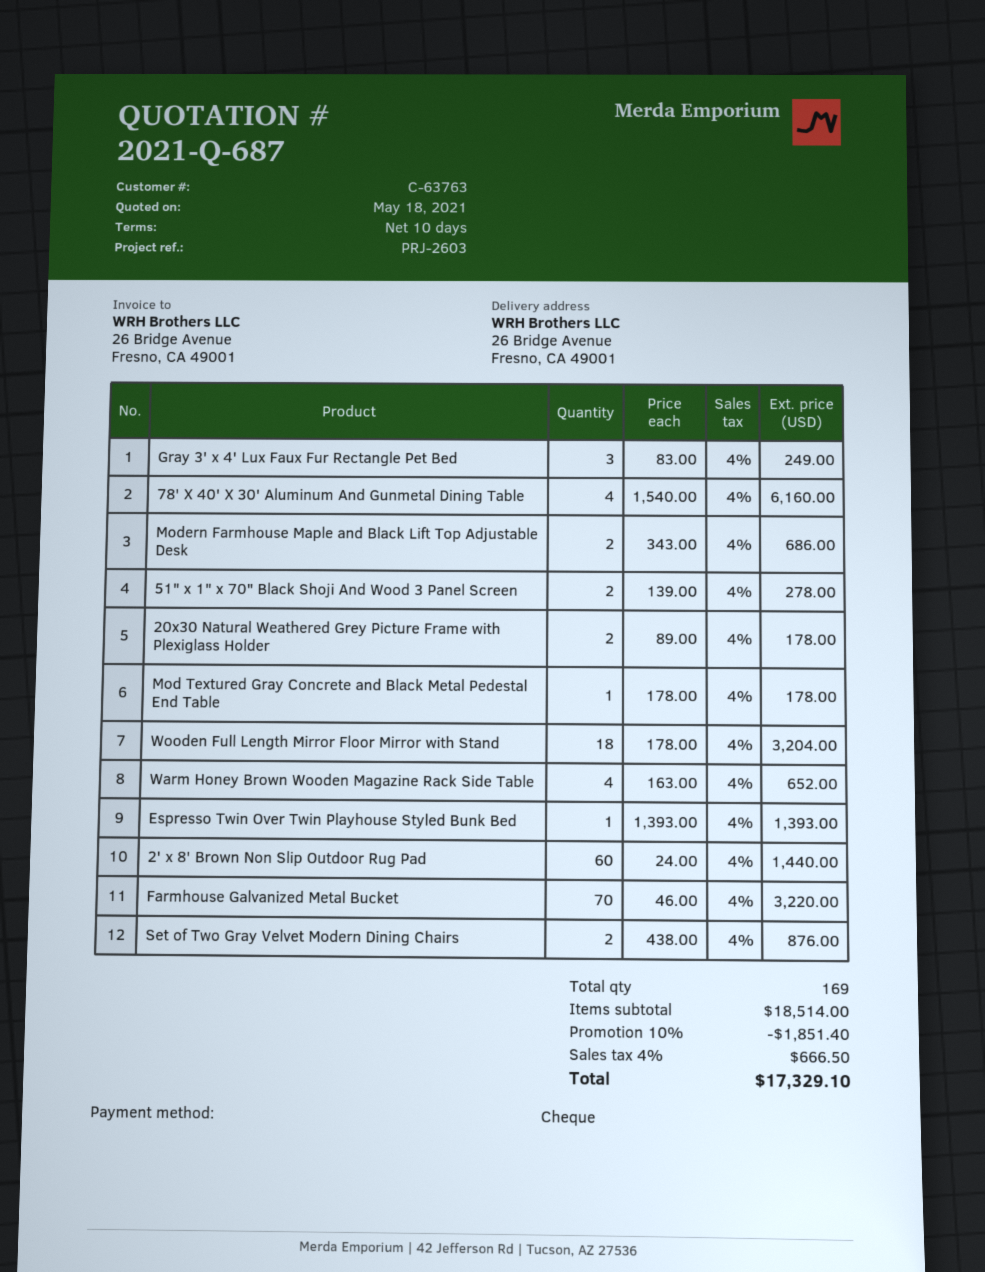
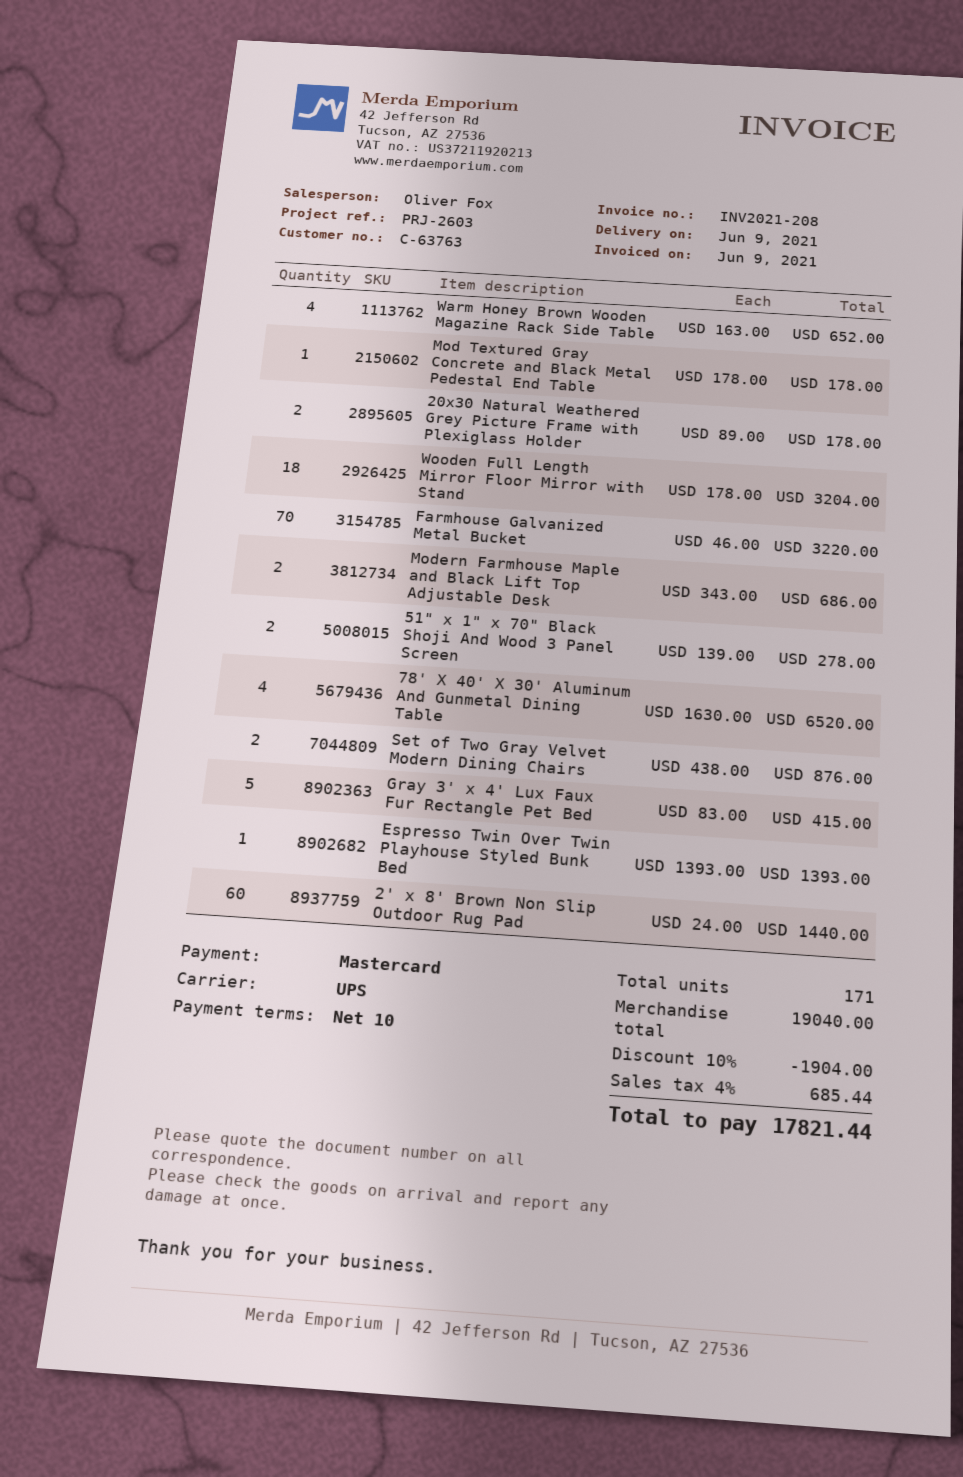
payment method: cheque -> Mastercard
Gray 3' x 4' Lux Faux Fur Rectangle Pet Bed: 3 x 83.00 = 249.00 -> 5 x 83.00 = 415.00
78' X 40' X 30' Aluminum And Gunmetal Dining Table: 4 x 1540.00 = 6160.00 -> 4 x 1630.00 = 6520.00
total quantity: 169 -> 171
subtotal: 18514.00 -> 19040.00
discount: 10% = 1851.40 -> 10% = 1904.00
tax: 4% = 666.50 -> 4% = 685.44
total: 17329.10 -> 17821.44

